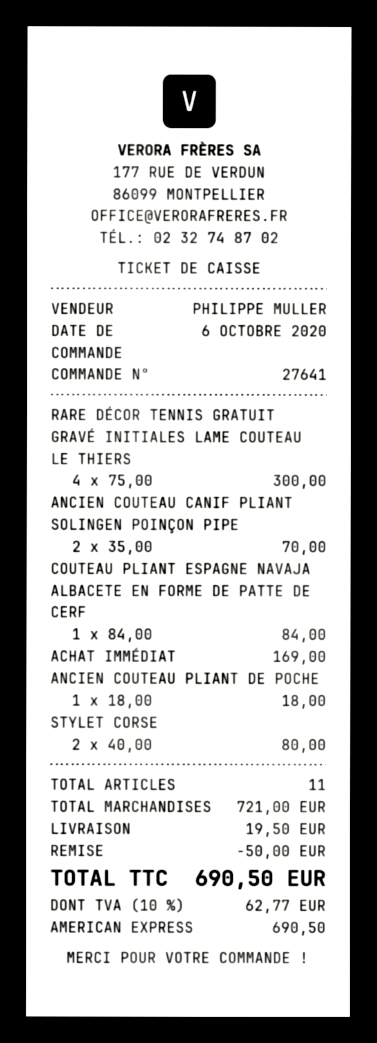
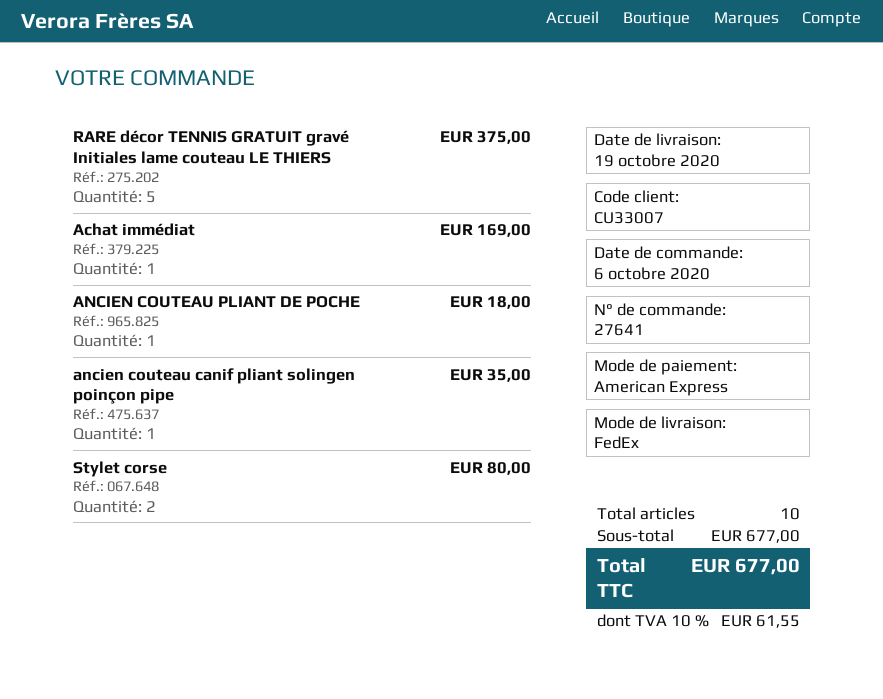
RARE DÉCOR TENNIS GRATUIT GRAVÉ INITIALES LAME COUTEAU LE THIERS: 4 for 300.00 -> 5 for 375.00
ANCIEN COUTEAU CANIF PLIANT SOLINGEN POINÇON PIPE: 2 for 70.00 -> 1 for 35.00
COUTEAU PLIANT ESPAGNE NAVAJA ALBACETE EN FORME DE PATTE DE CERF: 1 for 84.00 -> none
total quantity: 11 -> 10
subtotal: 721.00 -> 677.00
discount: 50.00 -> none
shipping: 19.50 -> none
tax: 10% = 62.77 -> 10% = 61.55
total: 690.50 -> 677.00

